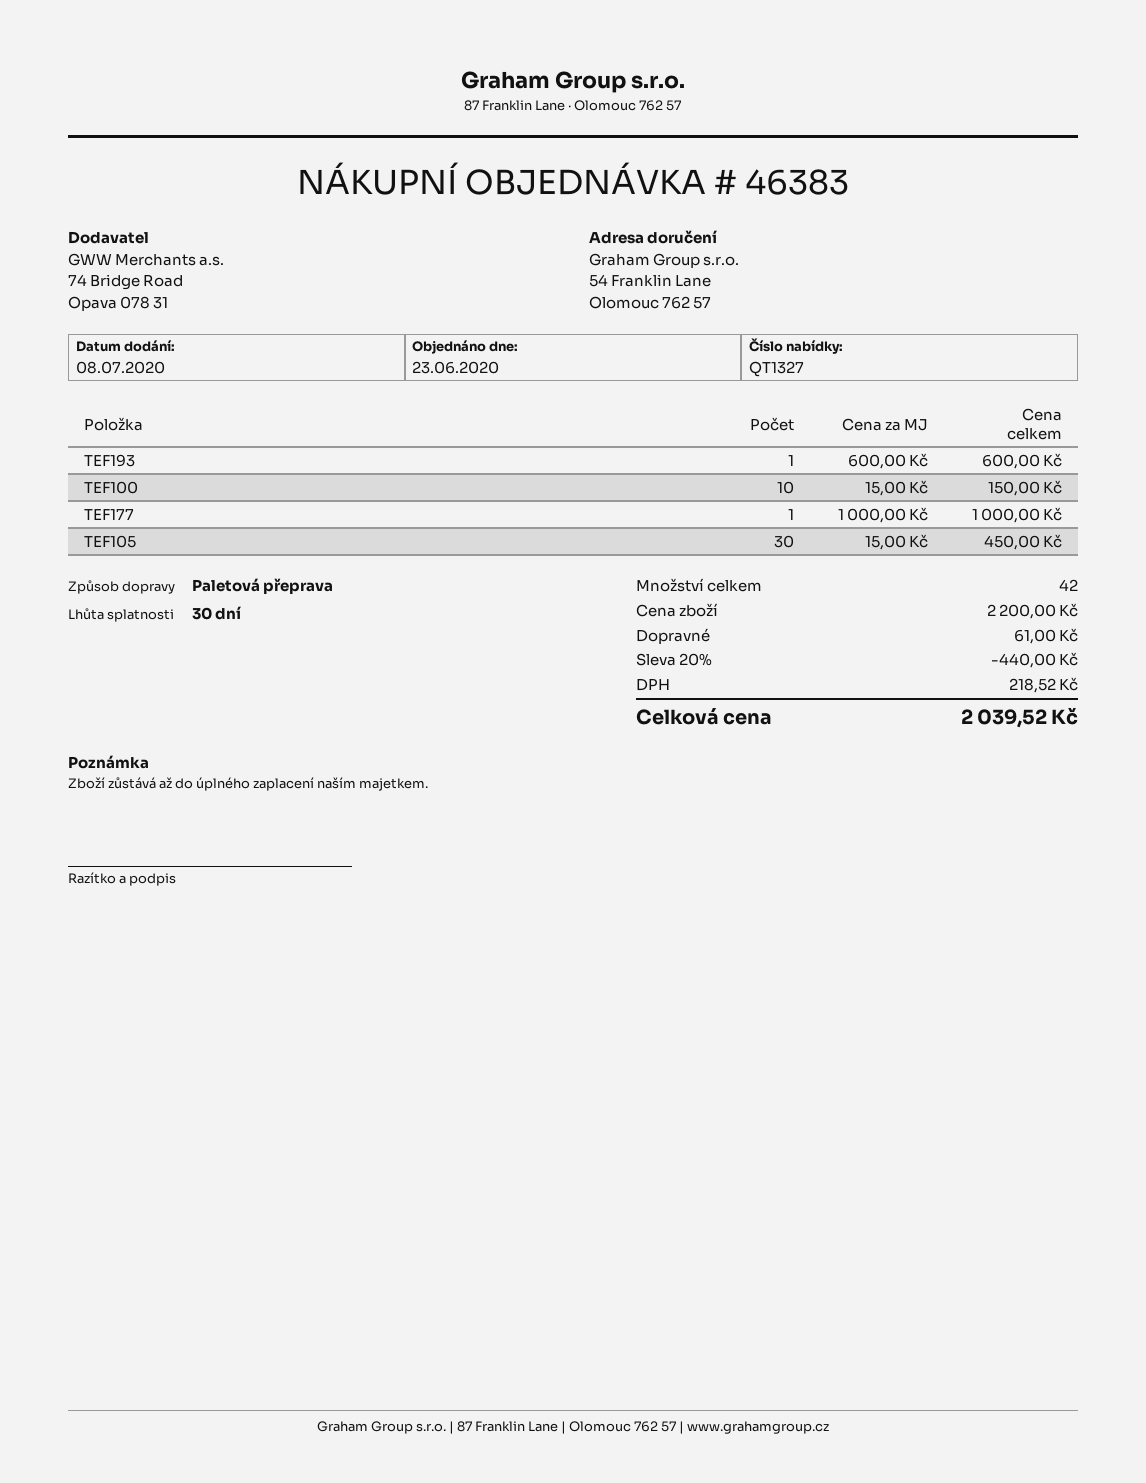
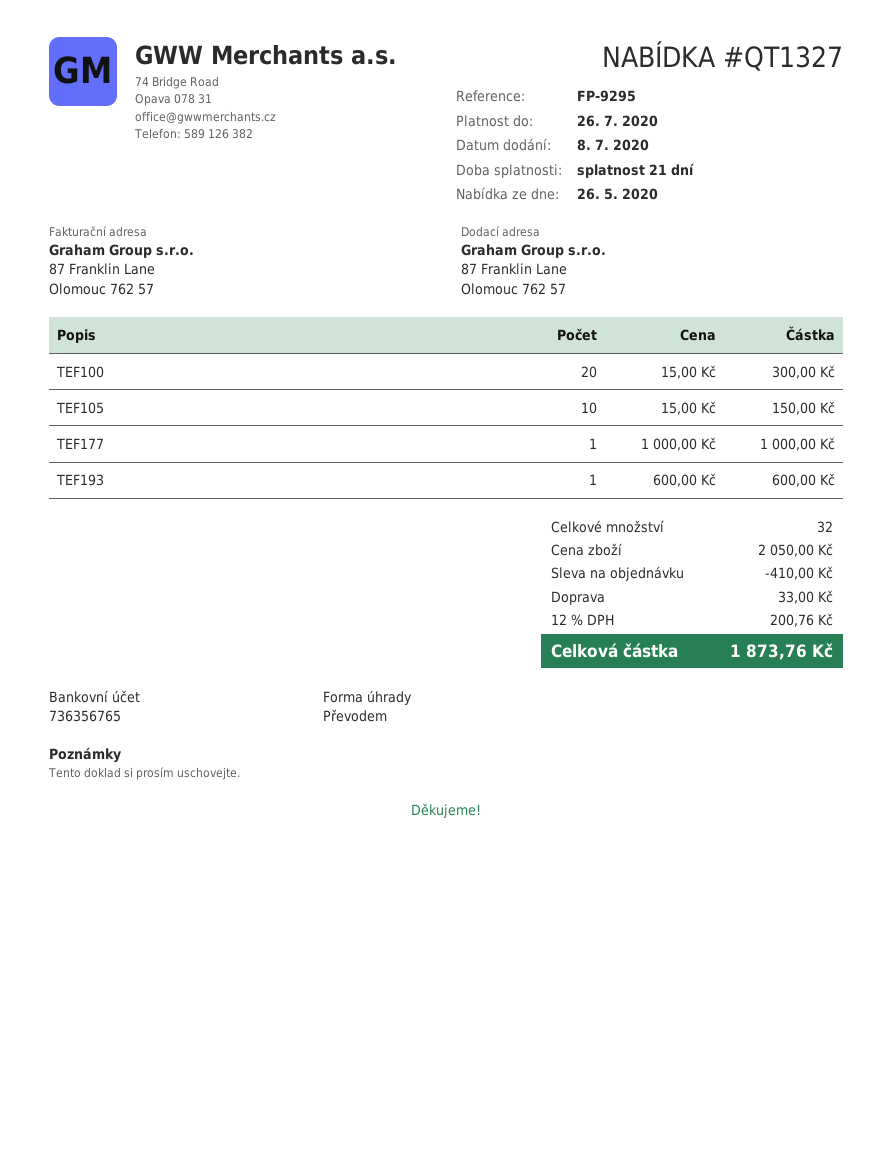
payment terms: 30 days -> 21 days
ship to: 54 Franklin Lane, Olomouc 762 57 -> 87 Franklin Lane, Olomouc 762 57
TEF100: 10 x 15.00 = 150.00 -> 20 x 15.00 = 300.00
TEF105: 30 x 15.00 = 450.00 -> 10 x 15.00 = 150.00
total quantity: 42 -> 32
subtotal: 2200.00 -> 2050.00
discount: 440.00 -> 410.00
shipping: 61.00 -> 33.00
tax: 218.52 -> 200.76
total: 2039.52 -> 1873.76

